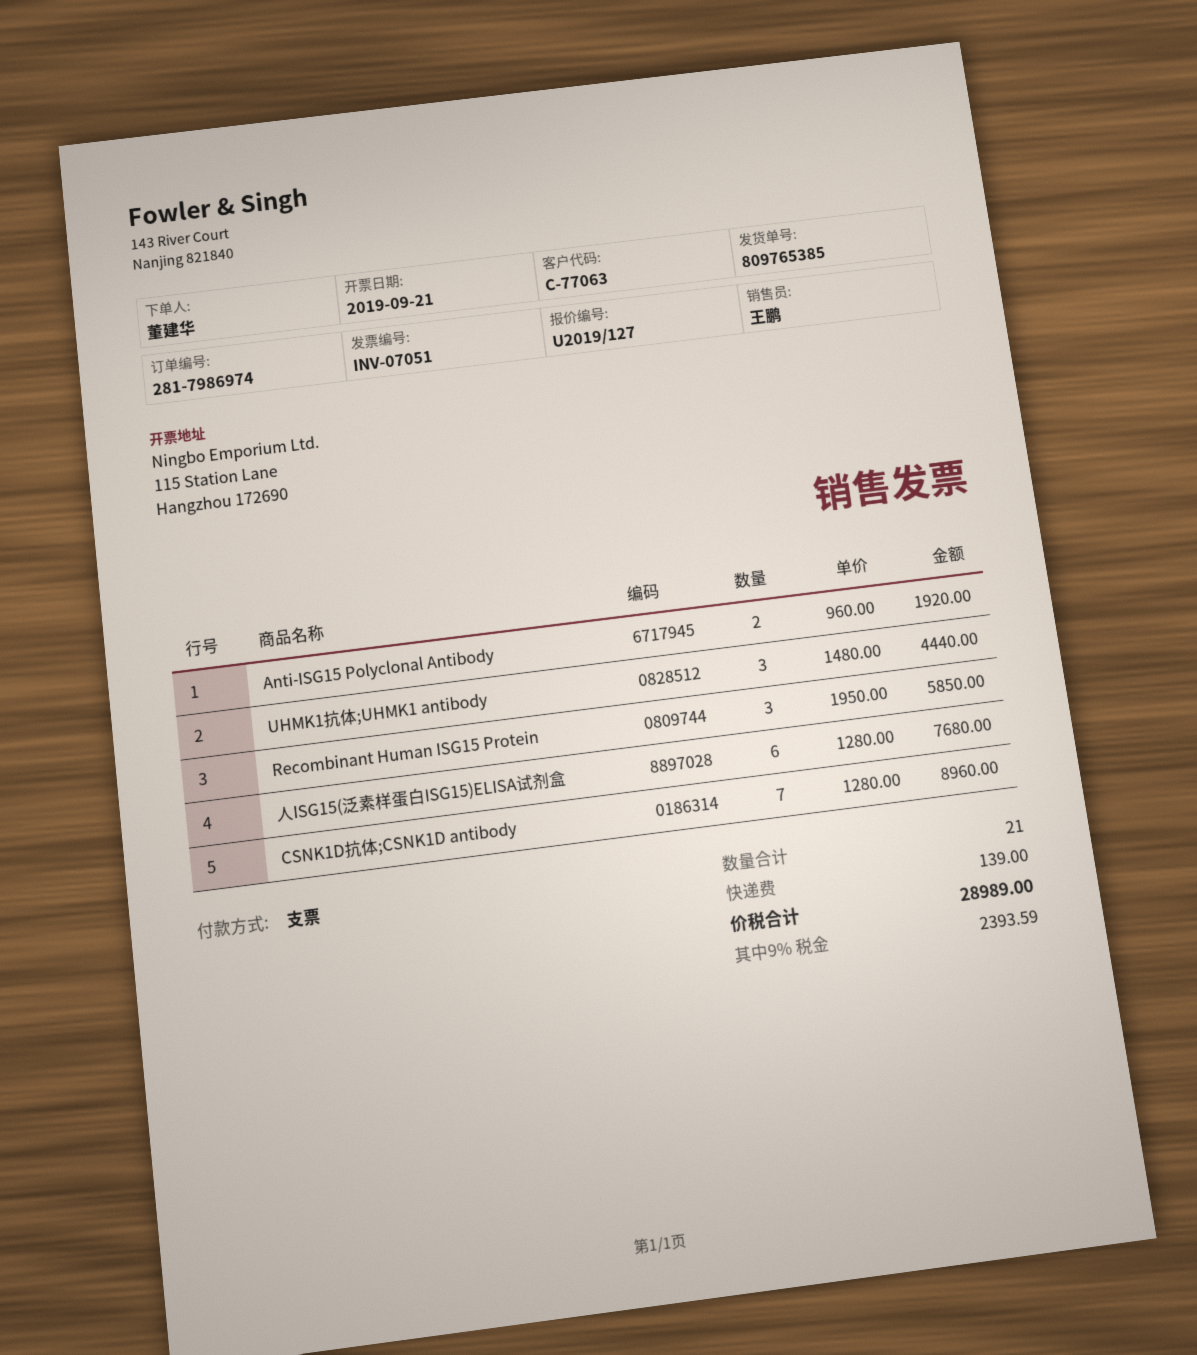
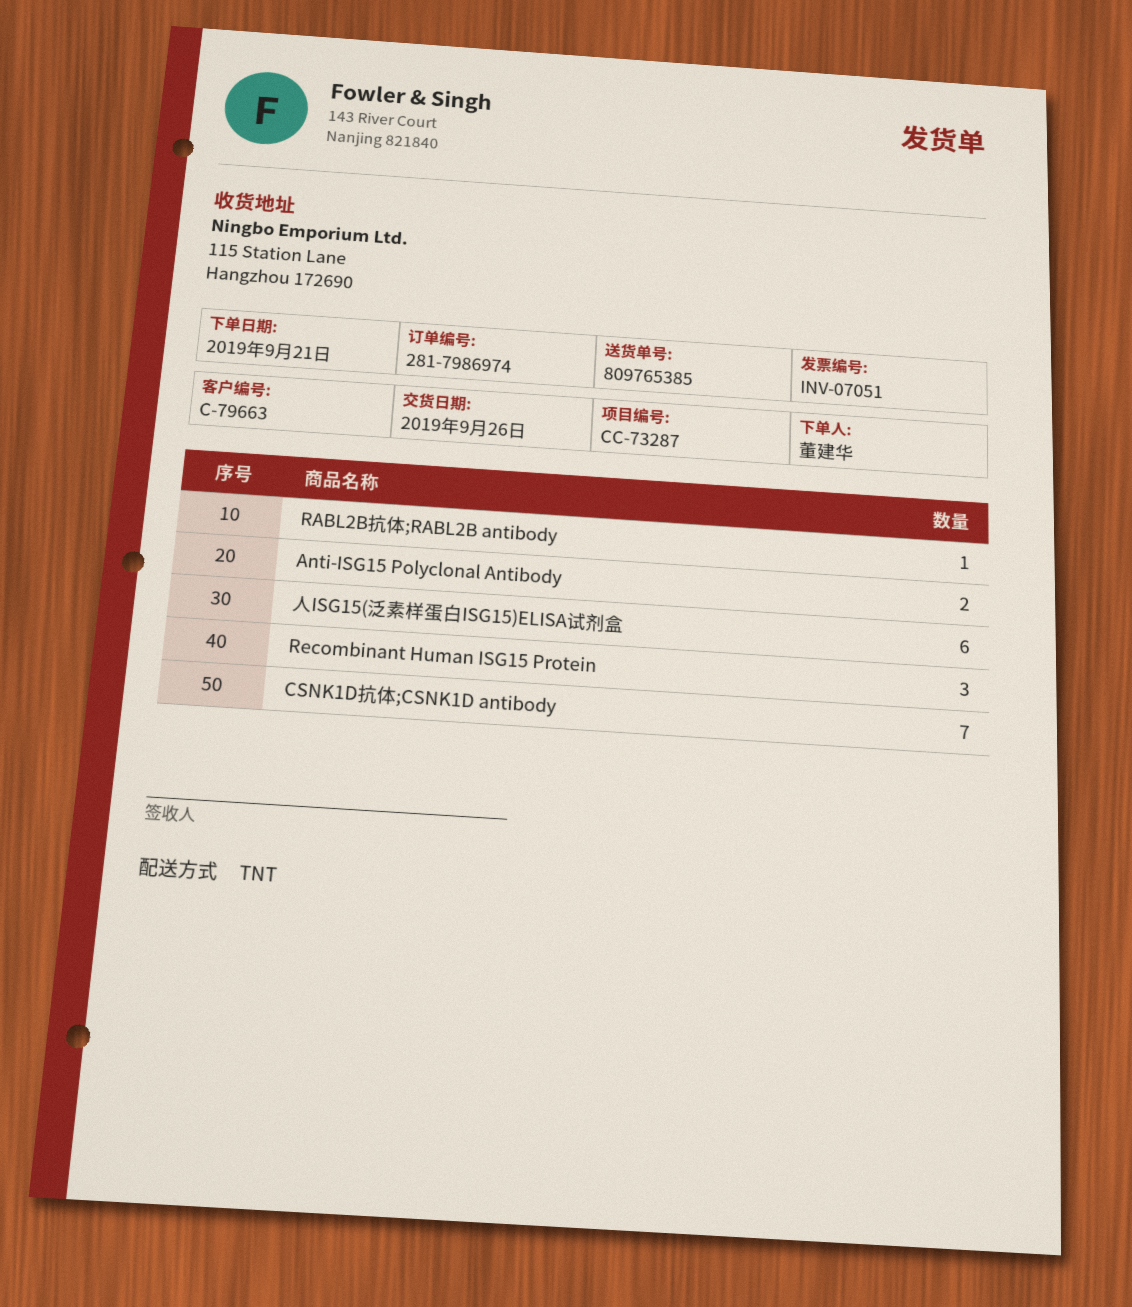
customer number: C-77063 -> C-79663
UHMK1抗体;UHMK1 antibody: 3 -> none
RABL2B抗体;RABL2B antibody: none -> 1

